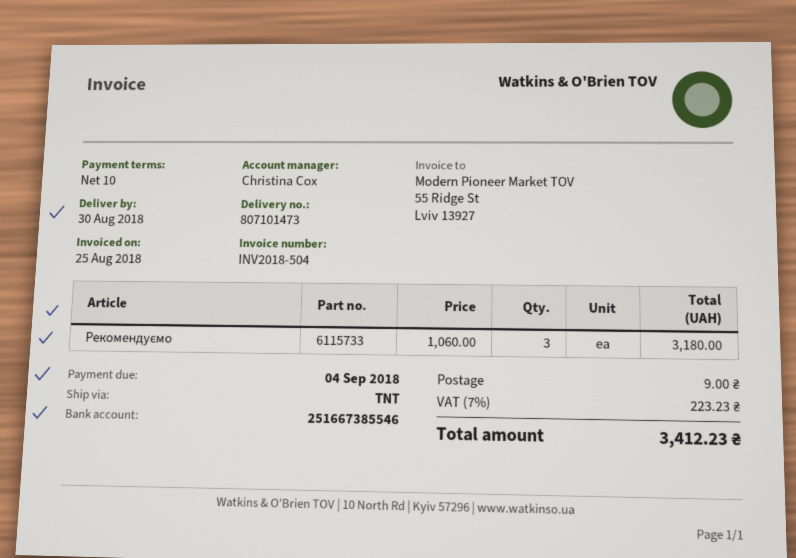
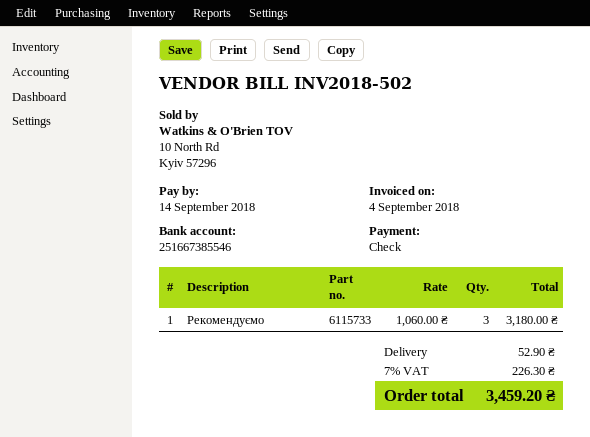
invoice number: INV2018-504 -> INV2018-502
invoice date: 2018-08-25 -> 2018-09-04
due date: 2018-09-04 -> 2018-09-14
shipping: 9.00 -> 52.90
tax: 7% = 223.23 -> 7% = 226.30
total: 3412.23 -> 3459.20

